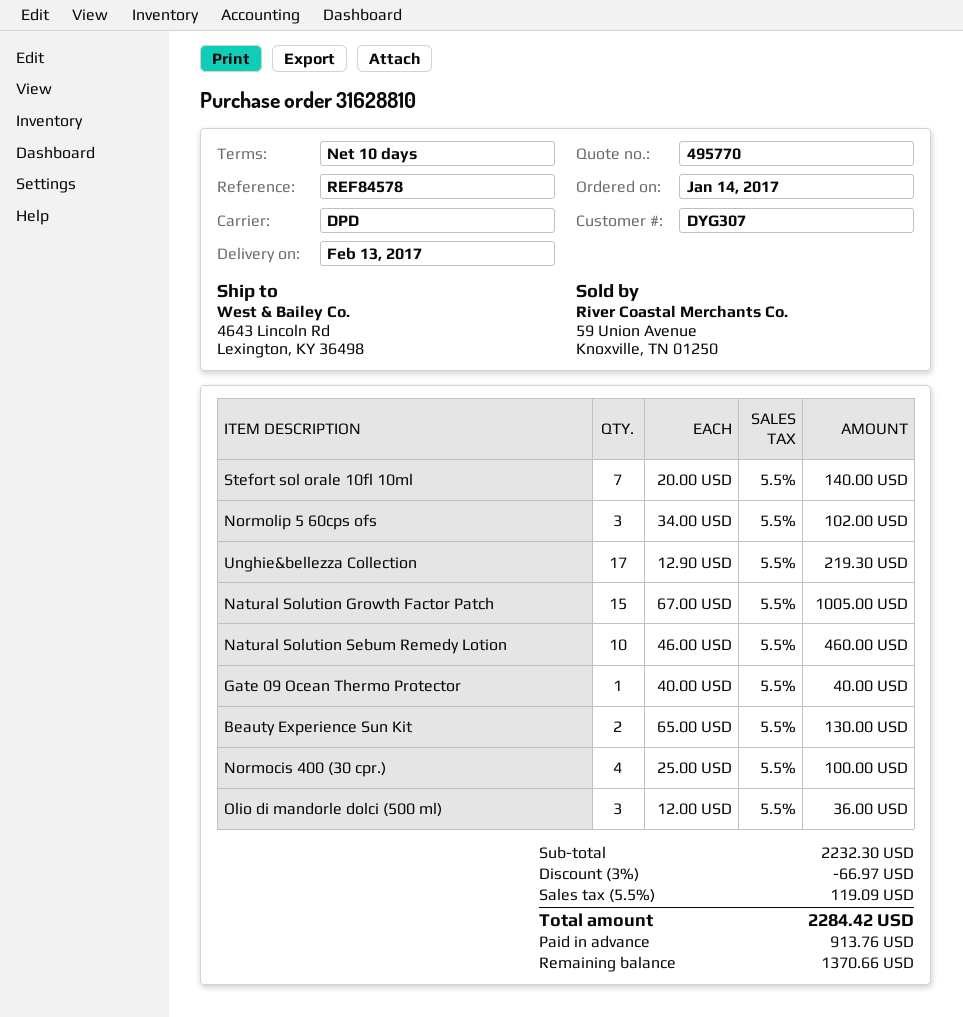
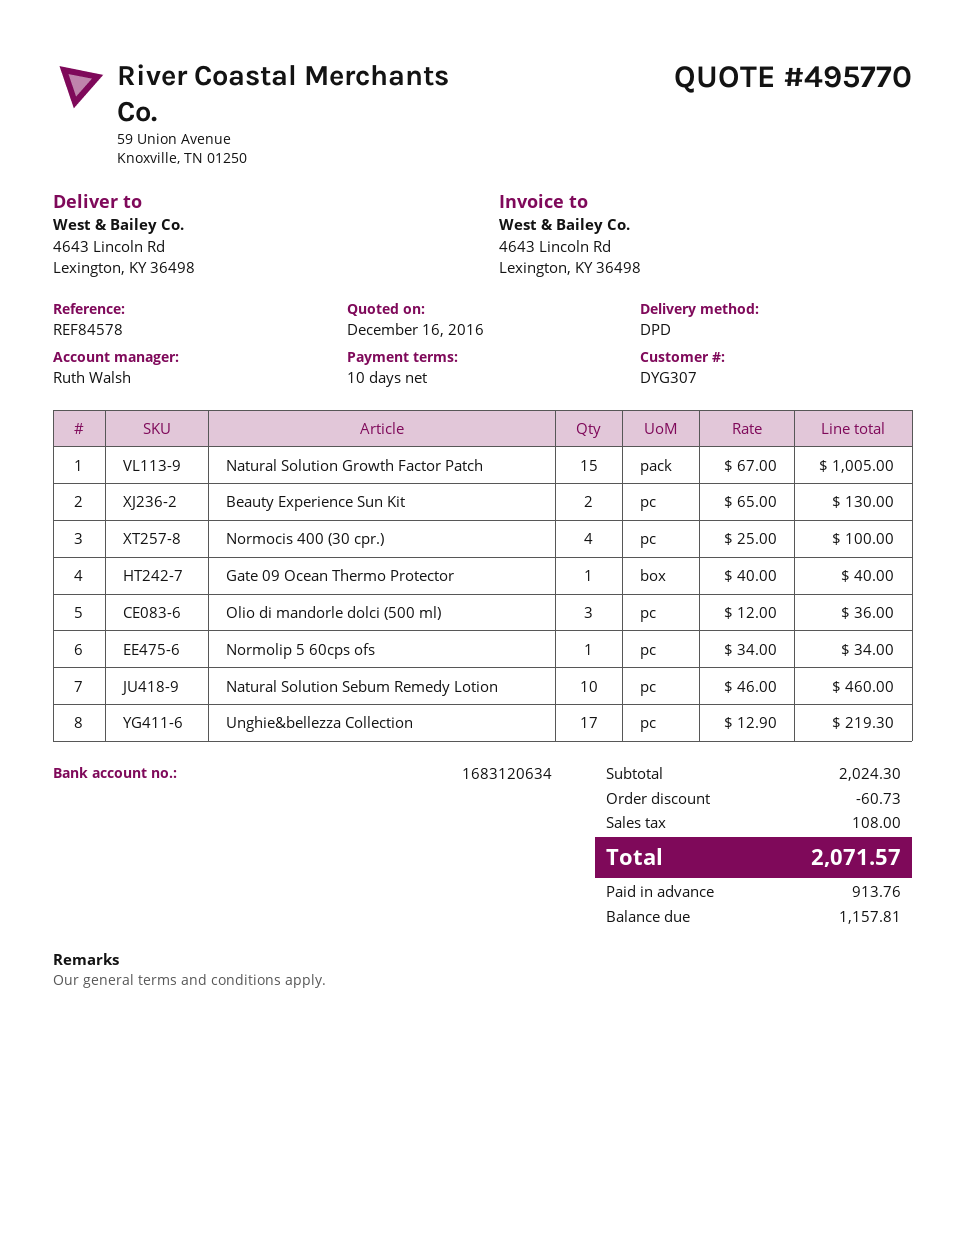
Stefort sol orale 10fl 10ml: 7 x 20.00 = 140.00 -> none
Normolip 5 60cps ofs: 3 x 34.00 = 102.00 -> 1 x 34.00 = 34.00
subtotal: 2232.30 -> 2024.30
discount: 66.97 -> 60.73
tax: 119.09 -> 108.00
total: 2284.42 -> 2071.57
balance: 1370.66 -> 1157.81

